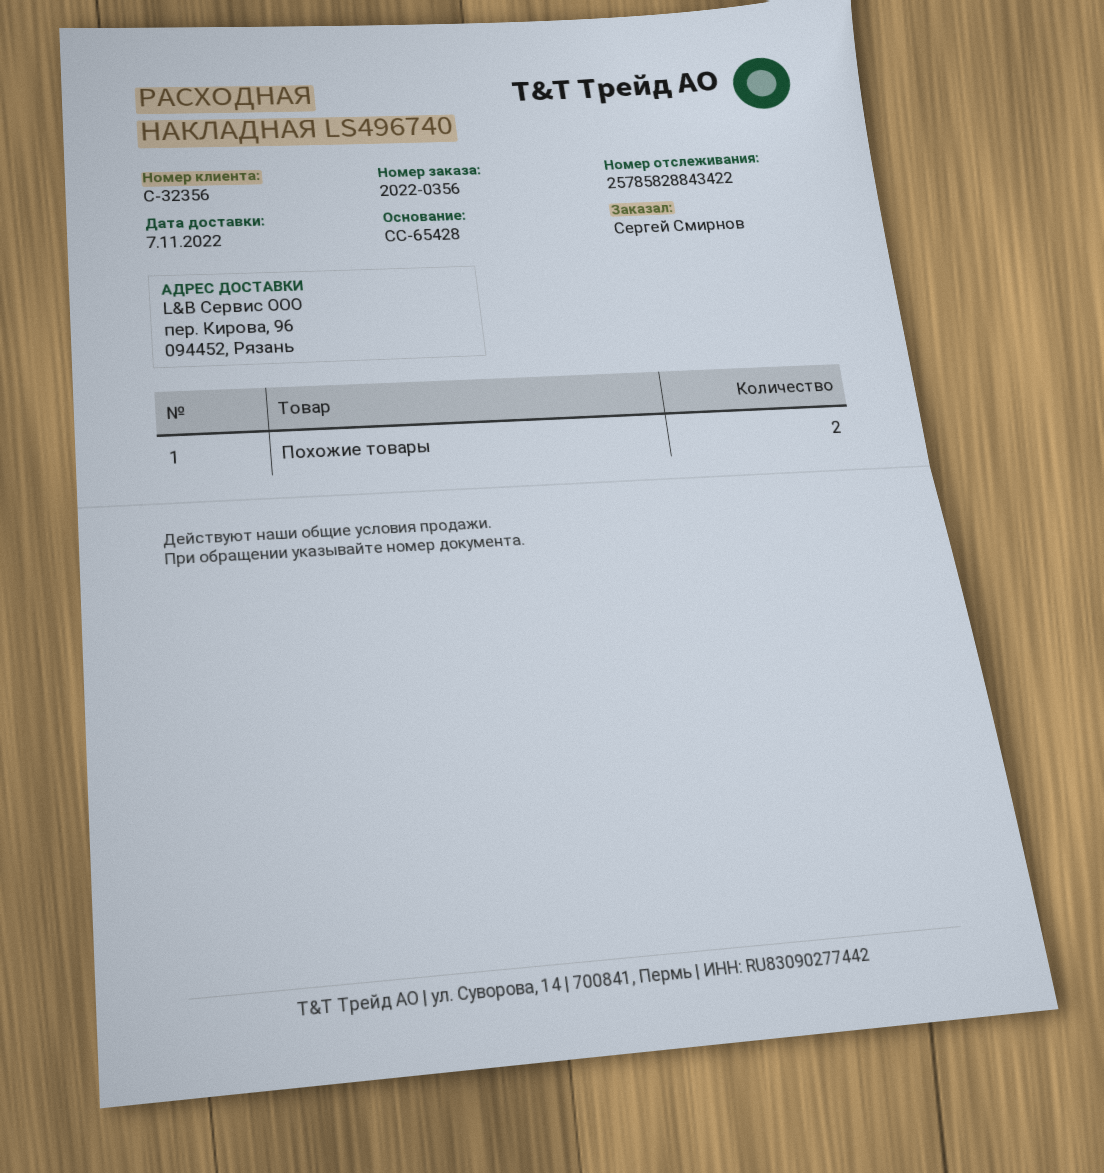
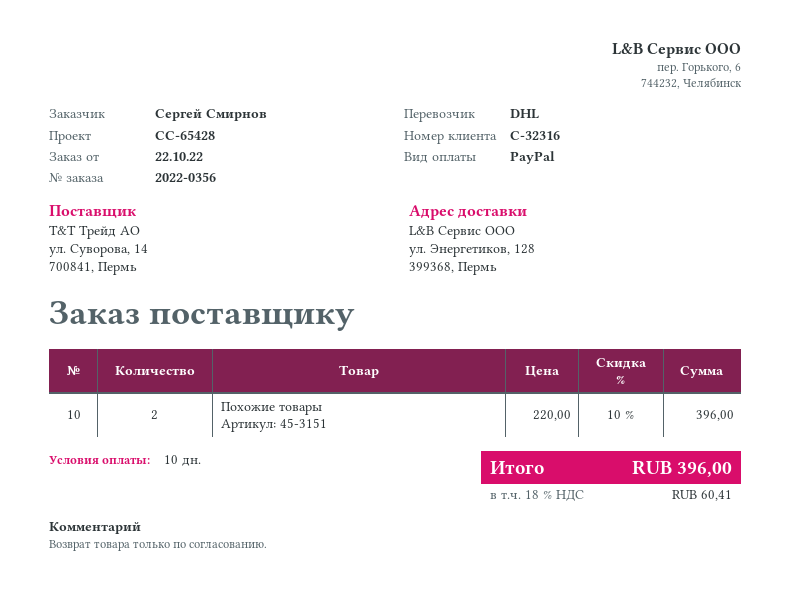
customer number: C-32356 -> C-32316
ship to: пер. Кирова, 96, 094452, Рязань -> ул. Энергетиков, 128, 399368, Пермь

